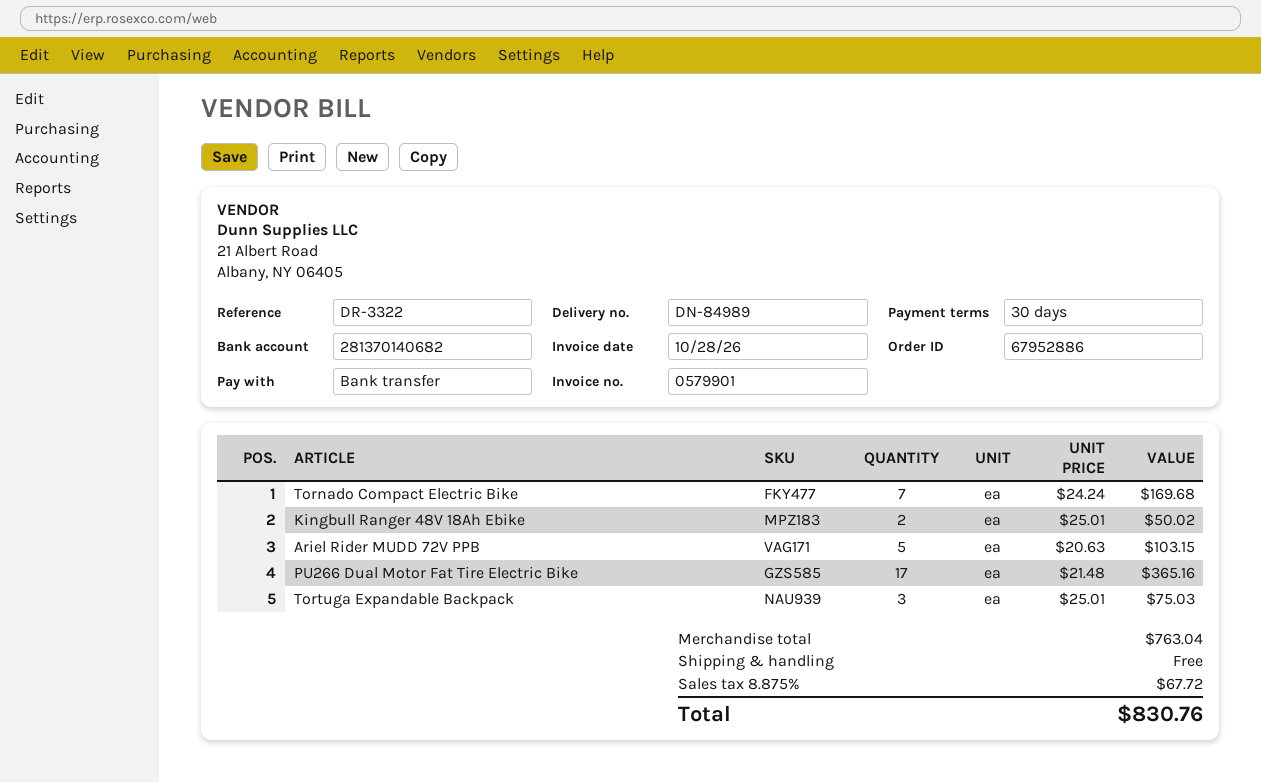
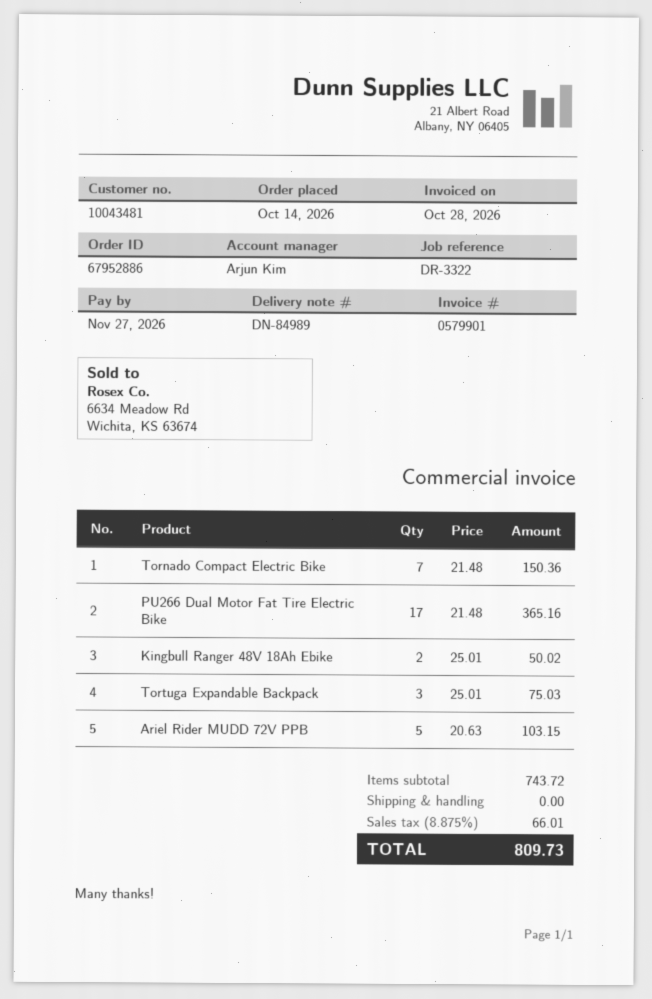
Tornado Compact Electric Bike: 7 x 24.24 = 169.68 -> 7 x 21.48 = 150.36
subtotal: 763.04 -> 743.72
tax: 8.875% = 67.72 -> 8.875% = 66.01
total: 830.76 -> 809.73

